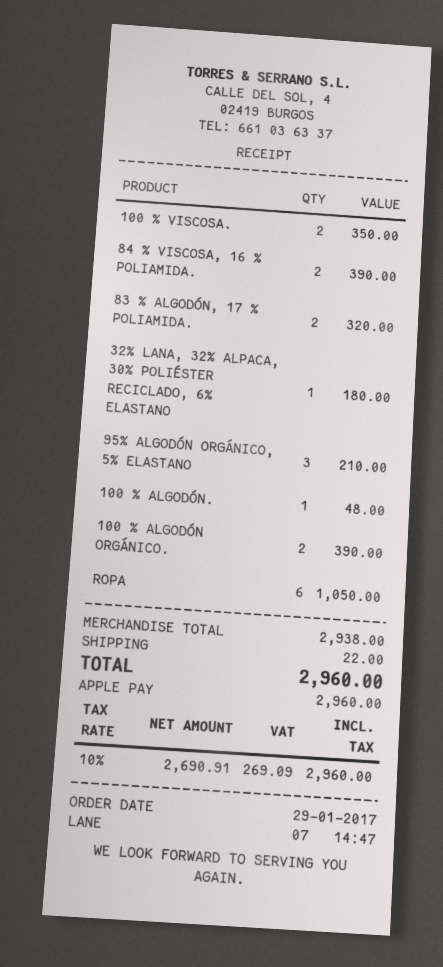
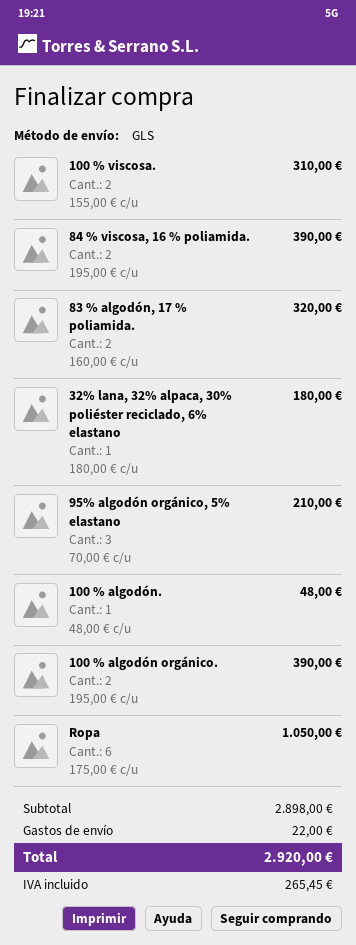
100 % VISCOSA.: 2 for 350.00 -> 2 for 310.00
subtotal: 2938.00 -> 2898.00
tax: 269.09 -> 265.45
total: 2960.00 -> 2920.00

